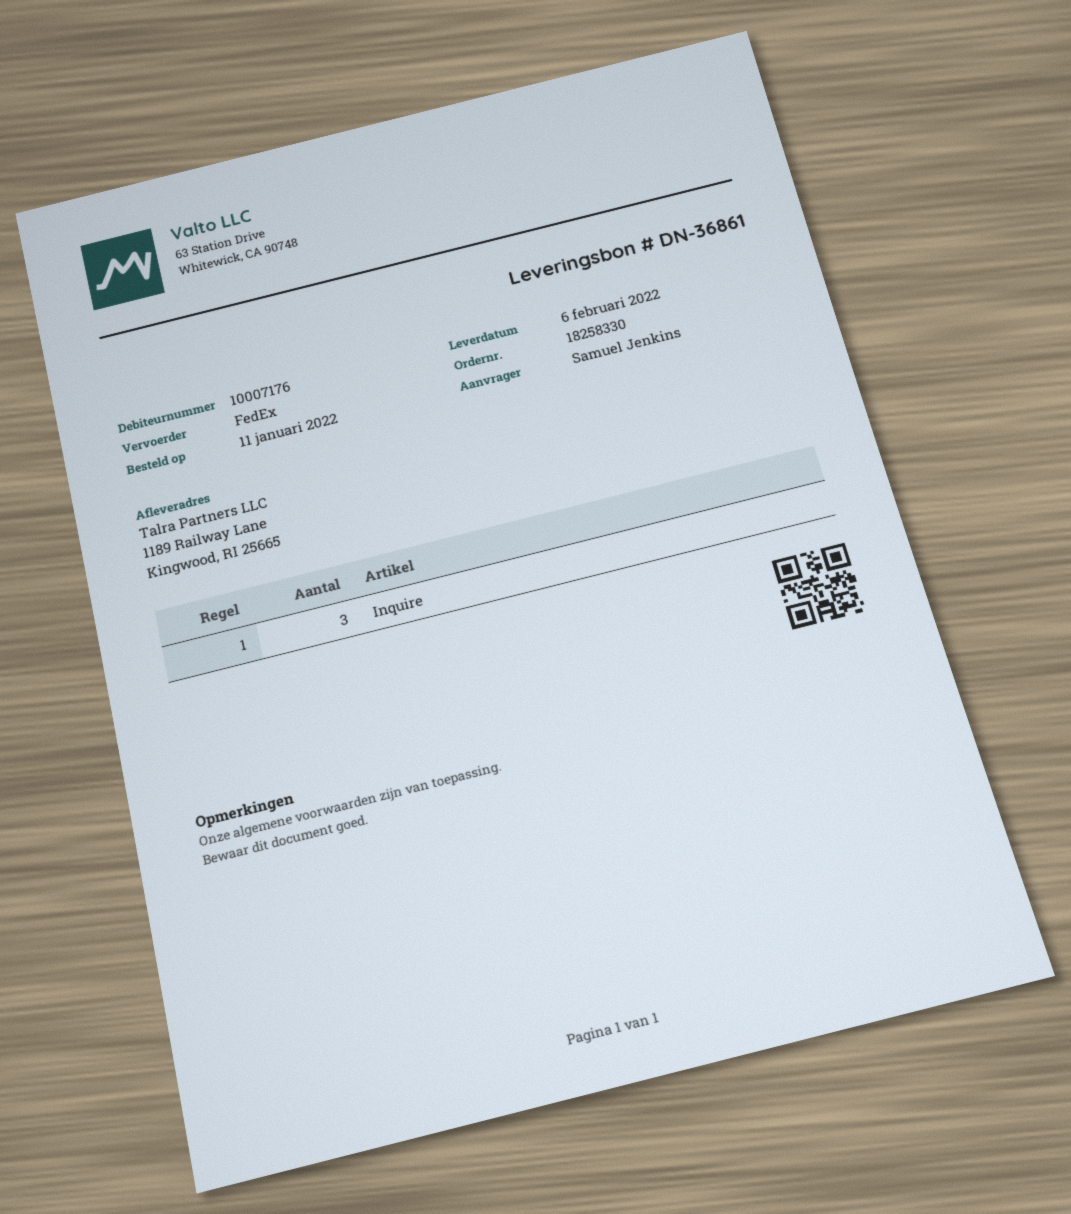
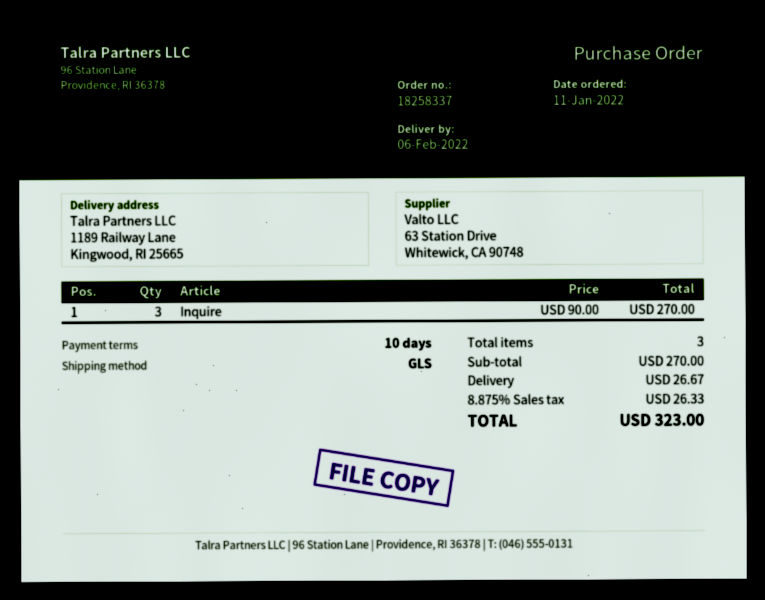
order number: 18258330 -> 18258337
shipping method: FedEx -> GLS

